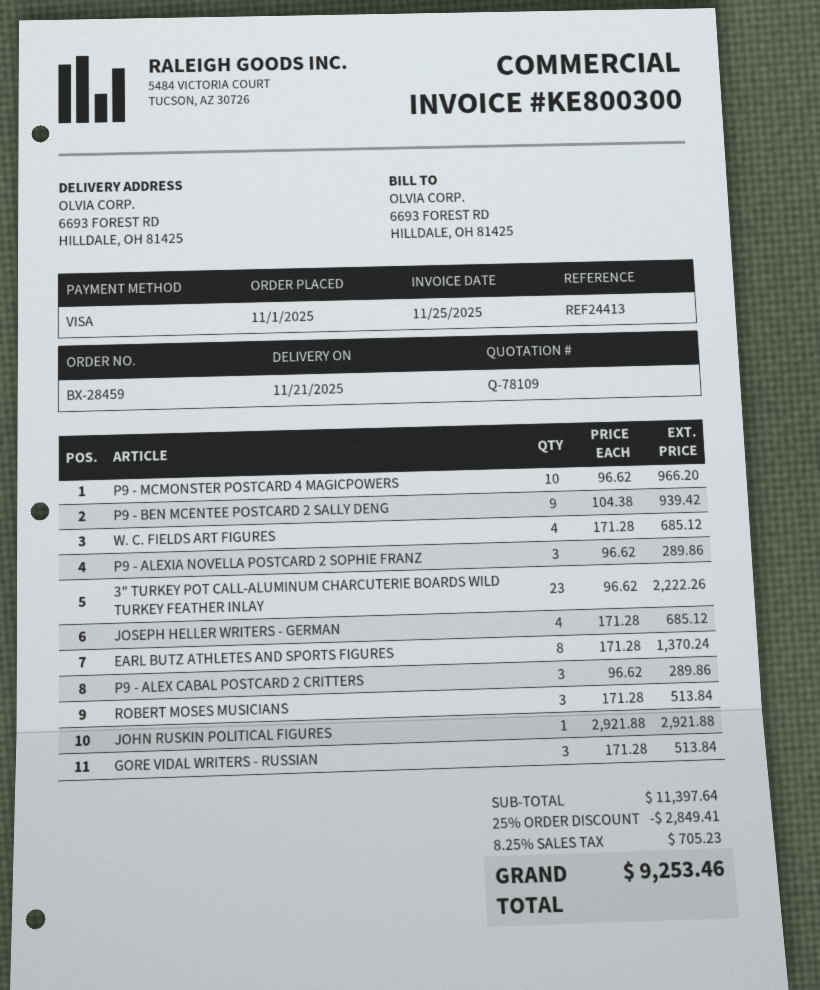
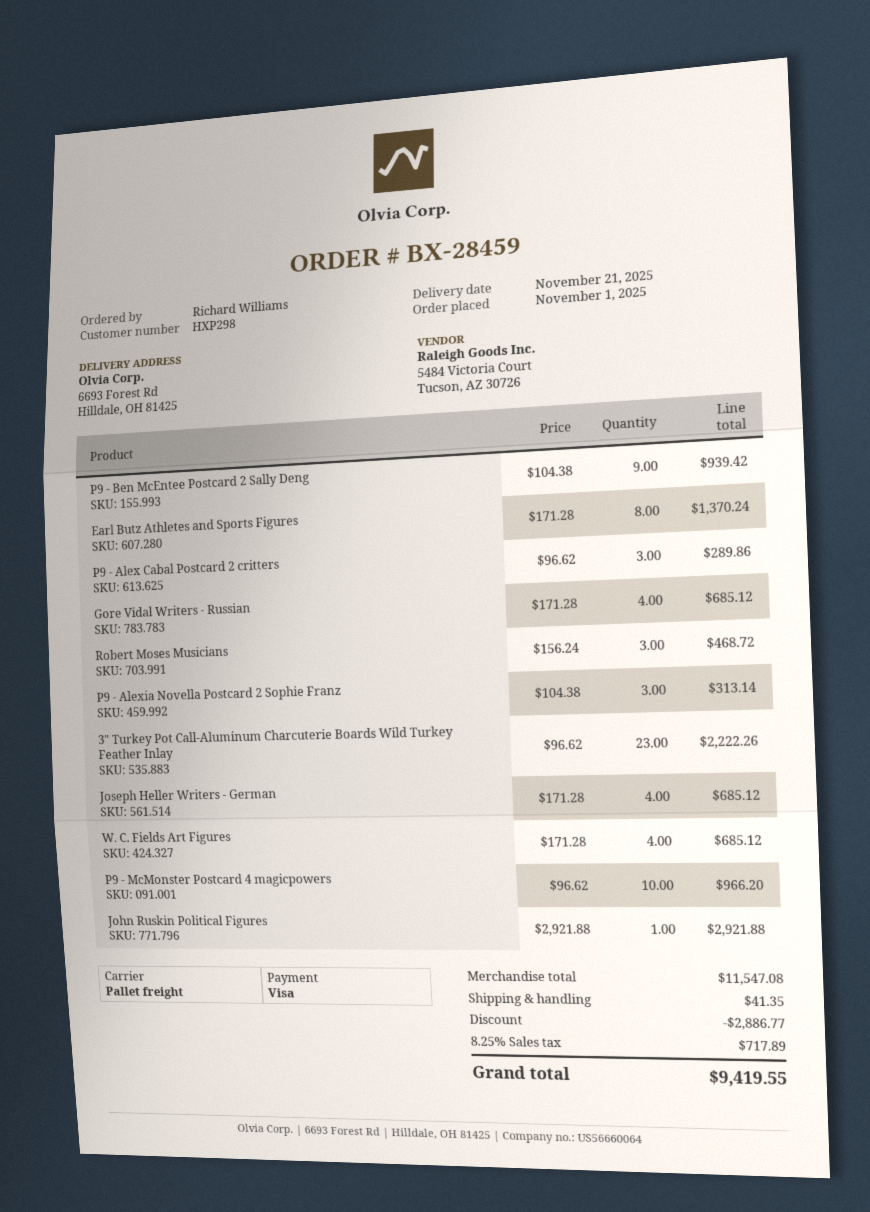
P9 - ALEXIA NOVELLA POSTCARD 2 SOPHIE FRANZ: 3 x 96.62 = 289.86 -> 3 x 104.38 = 313.14
ROBERT MOSES MUSICIANS: 3 x 171.28 = 513.84 -> 3 x 156.24 = 468.72
GORE VIDAL WRITERS - RUSSIAN: 3 x 171.28 = 513.84 -> 4 x 171.28 = 685.12
subtotal: 11397.64 -> 11547.08
discount: 2849.41 -> 2886.77
shipping: none -> 41.35
tax: 8.25% = 705.23 -> 8.25% = 717.89
total: 9253.46 -> 9419.55

